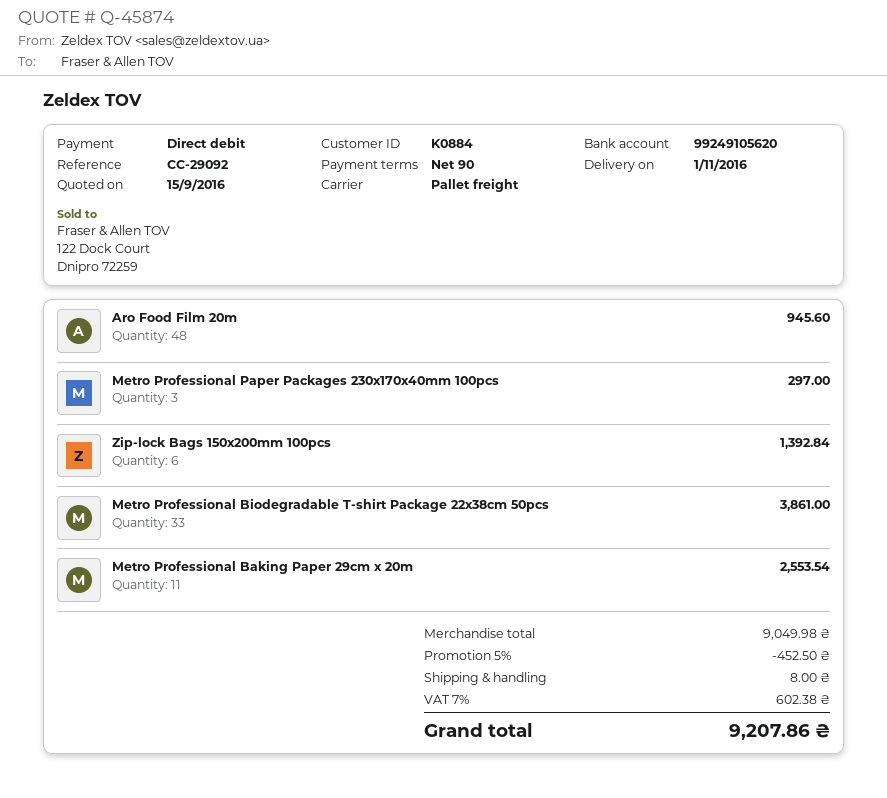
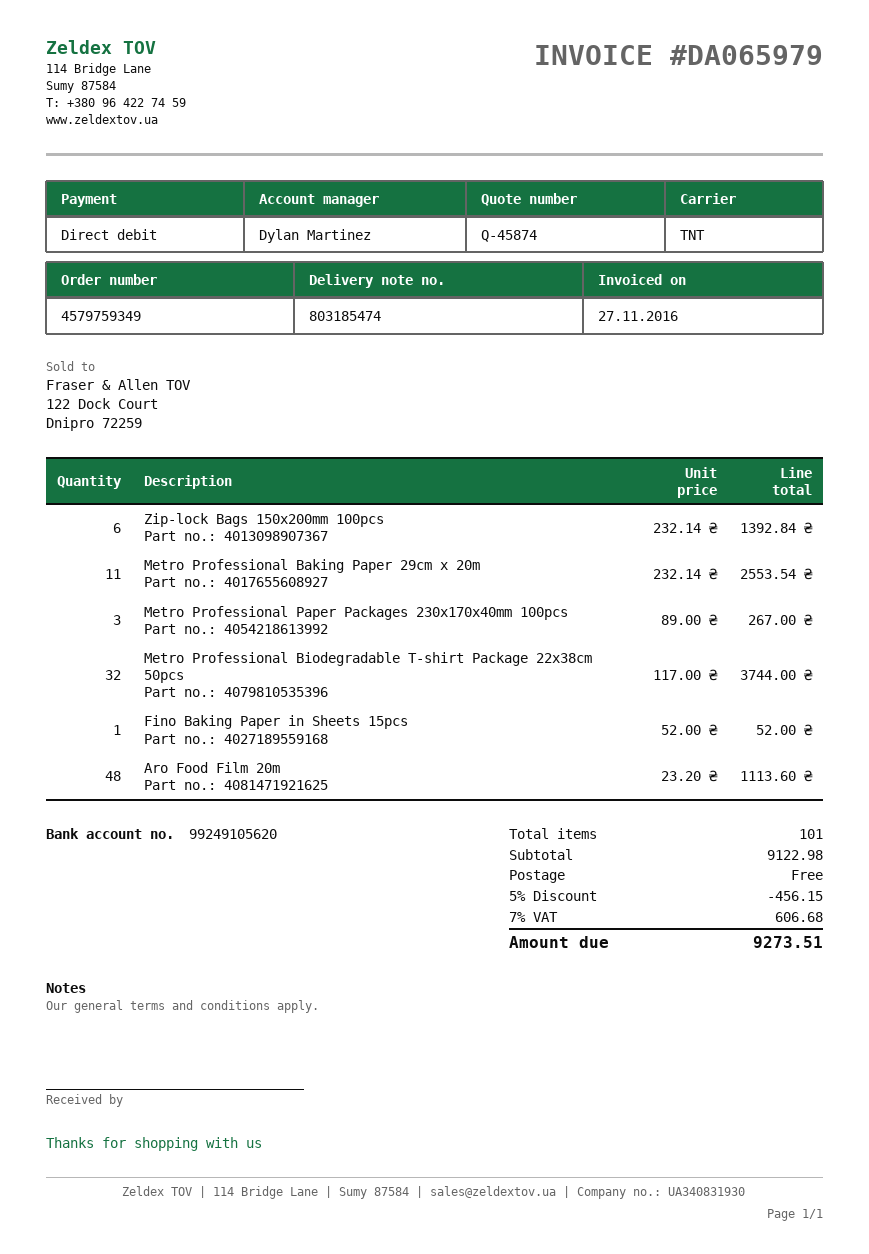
shipping method: pallet freight -> TNT
Aro Food Film 20m: 48 for 945.60 -> 48 for 1113.60
Metro Professional Paper Packages 230х170х40mm 100pcs: 3 for 297.00 -> 3 for 267.00
Metro Professional Biodegradable T-shirt Package 22x38cm 50pcs: 33 for 3861.00 -> 32 for 3744.00
Fino Baking Paper in Sheets 15pcs: none -> 1 for 52.00
subtotal: 9049.98 -> 9122.98
discount: 5% = 452.50 -> 5% = 456.15
shipping: 8.00 -> 0.00
tax: 7% = 602.38 -> 7% = 606.68
total: 9207.86 -> 9273.51

